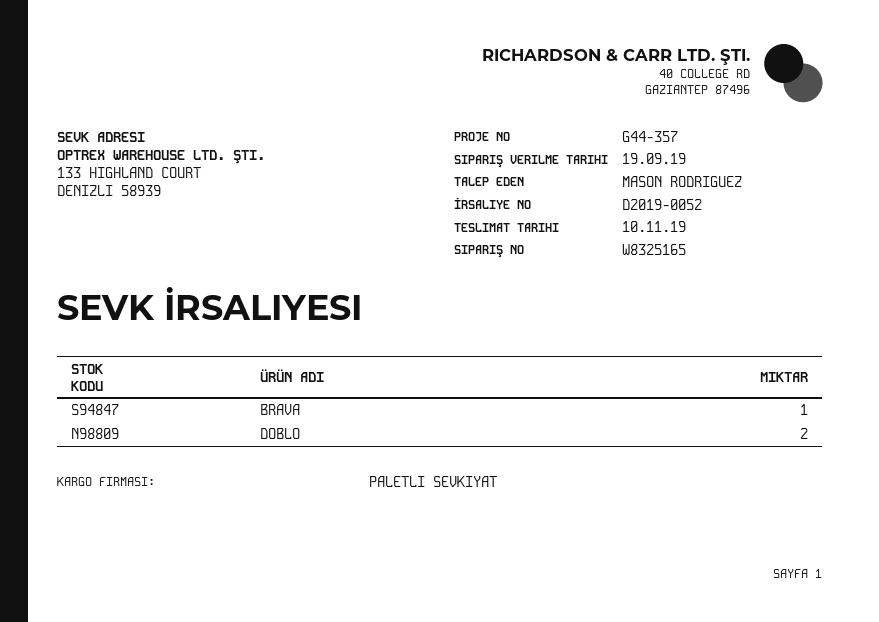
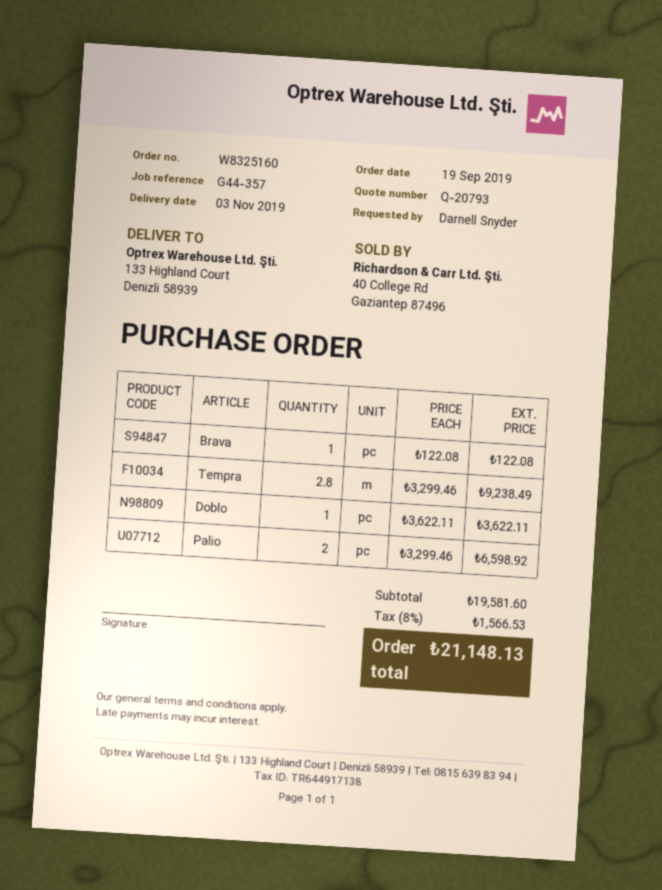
order number: W8325165 -> W8325160
delivery date: 2019-11-10 -> 2019-11-03
ordered by: MASON RODRIGUEZ -> Darnell Snyder
DOBLO: 2 -> 1
Tempra: none -> 2.8
Palio: none -> 2

